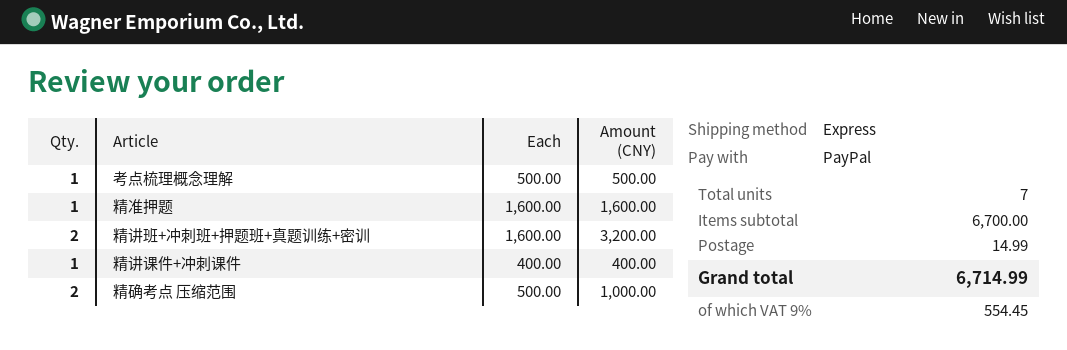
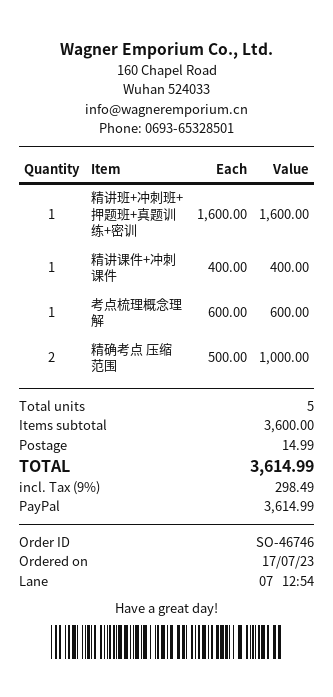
考点梳理概念理解: 1 x 500.00 = 500.00 -> 1 x 600.00 = 600.00
精准押题: 1 x 1600.00 = 1600.00 -> none
精讲班+冲刺班+押题班+真题训练+密训: 2 x 1600.00 = 3200.00 -> 1 x 1600.00 = 1600.00
total quantity: 7 -> 5
subtotal: 6700.00 -> 3600.00
tax: 9% = 554.45 -> 9% = 298.49
total: 6714.99 -> 3614.99

